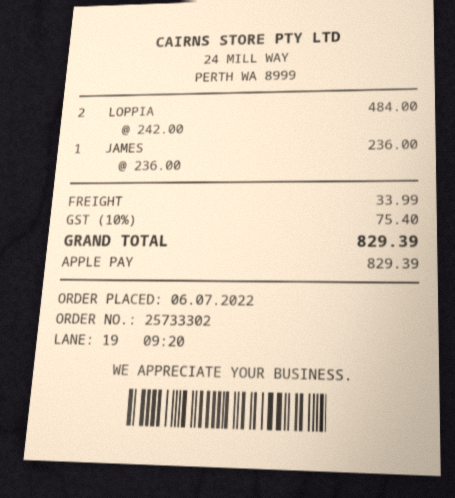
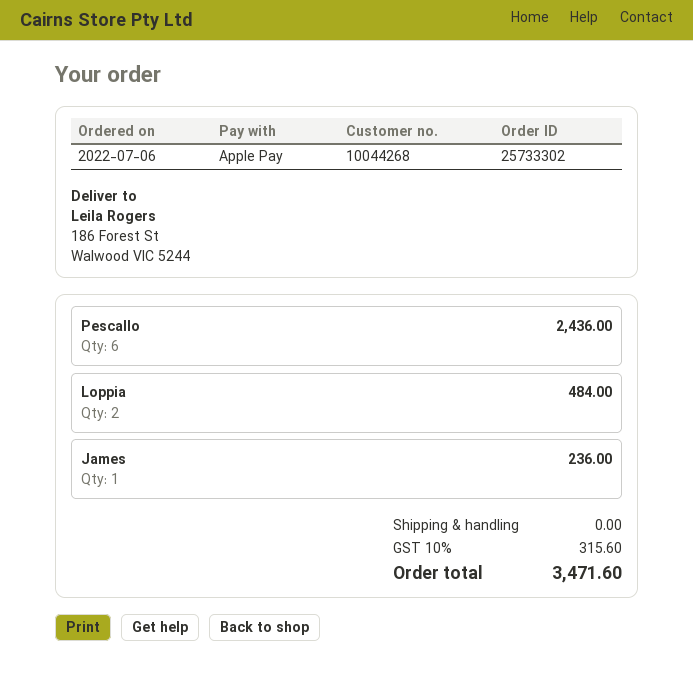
Pescallo: none -> 6 for 2436.00
shipping: 33.99 -> 0.00
tax: 10% = 75.40 -> 10% = 315.60
total: 829.39 -> 3471.60

